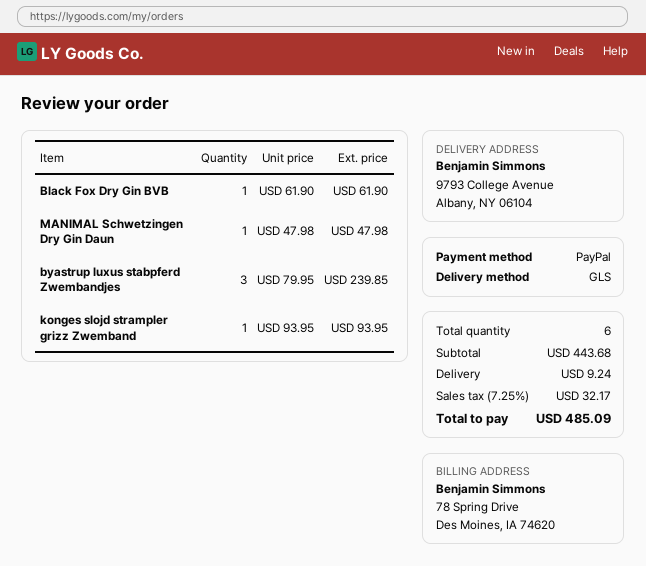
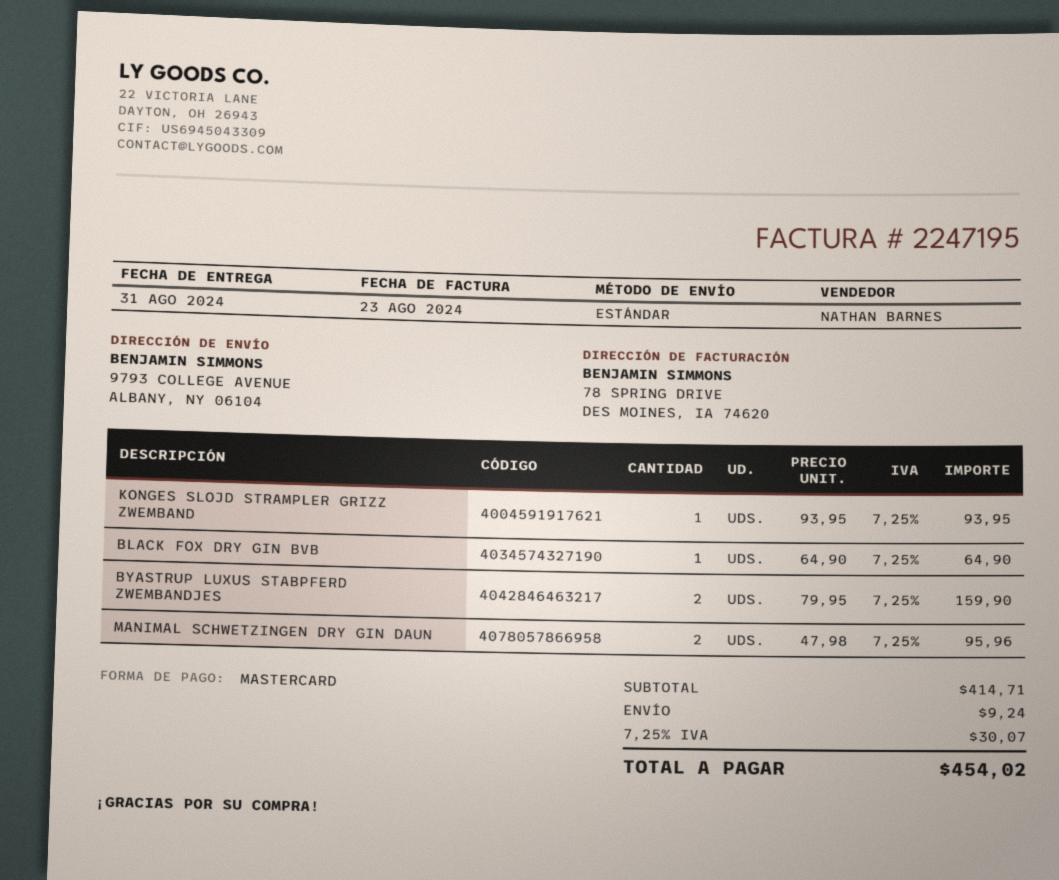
payment method: PayPal -> Mastercard
shipping method: GLS -> standard
Black Fox Dry Gin BVB: 1 x 61.90 = 61.90 -> 1 x 64.90 = 64.90
MANIMAL Schwetzingen Dry Gin Daun: 1 x 47.98 = 47.98 -> 2 x 47.98 = 95.96
byastrup luxus stabpferd Zwembandjes: 3 x 79.95 = 239.85 -> 2 x 79.95 = 159.90
subtotal: 443.68 -> 414.71
tax: 7.25% = 32.17 -> 7.25% = 30.07
total: 485.09 -> 454.02

